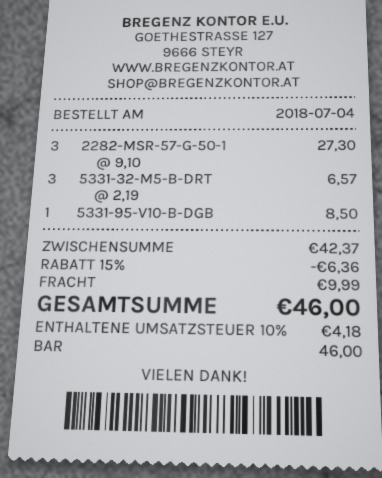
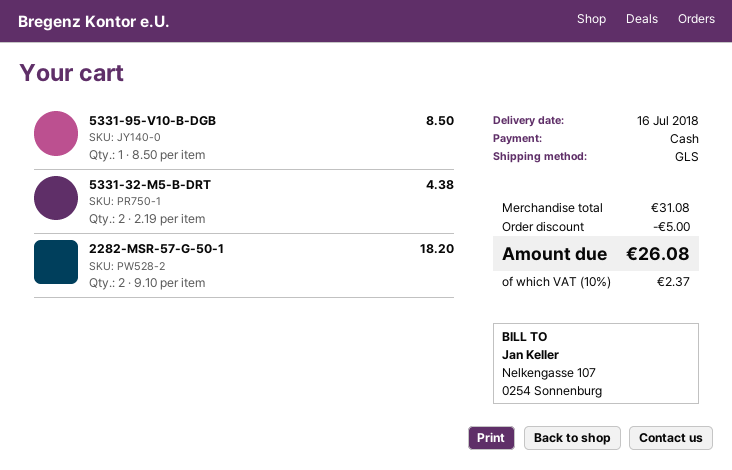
2282-MSR-57-G-50-1: 3 x 9.10 = 27.30 -> 2 x 9.10 = 18.20
5331-32-M5-B-DRT: 3 x 2.19 = 6.57 -> 2 x 2.19 = 4.38
subtotal: 42.37 -> 31.08
discount: 6.36 -> 5.00
shipping: 9.99 -> none
tax: 10% = 4.18 -> 10% = 2.37
total: 46.00 -> 26.08

